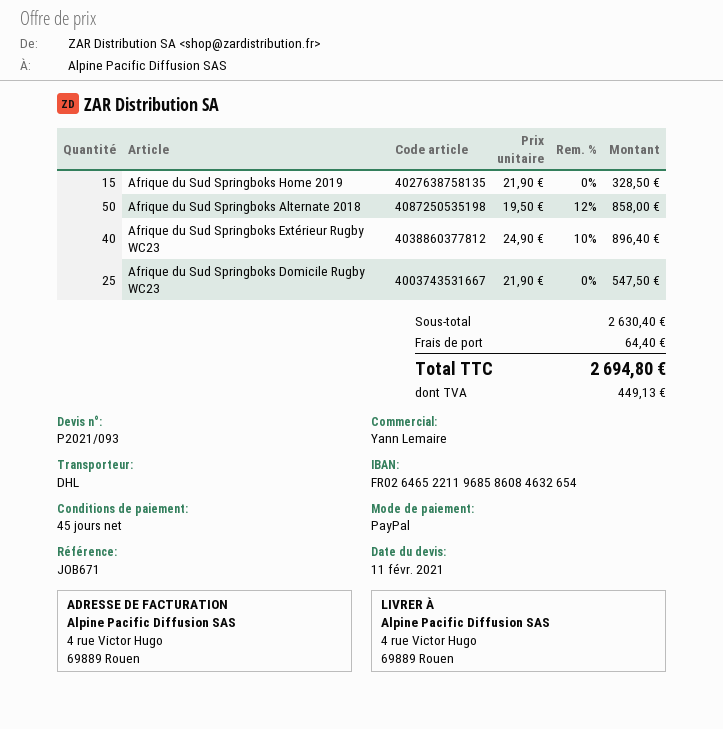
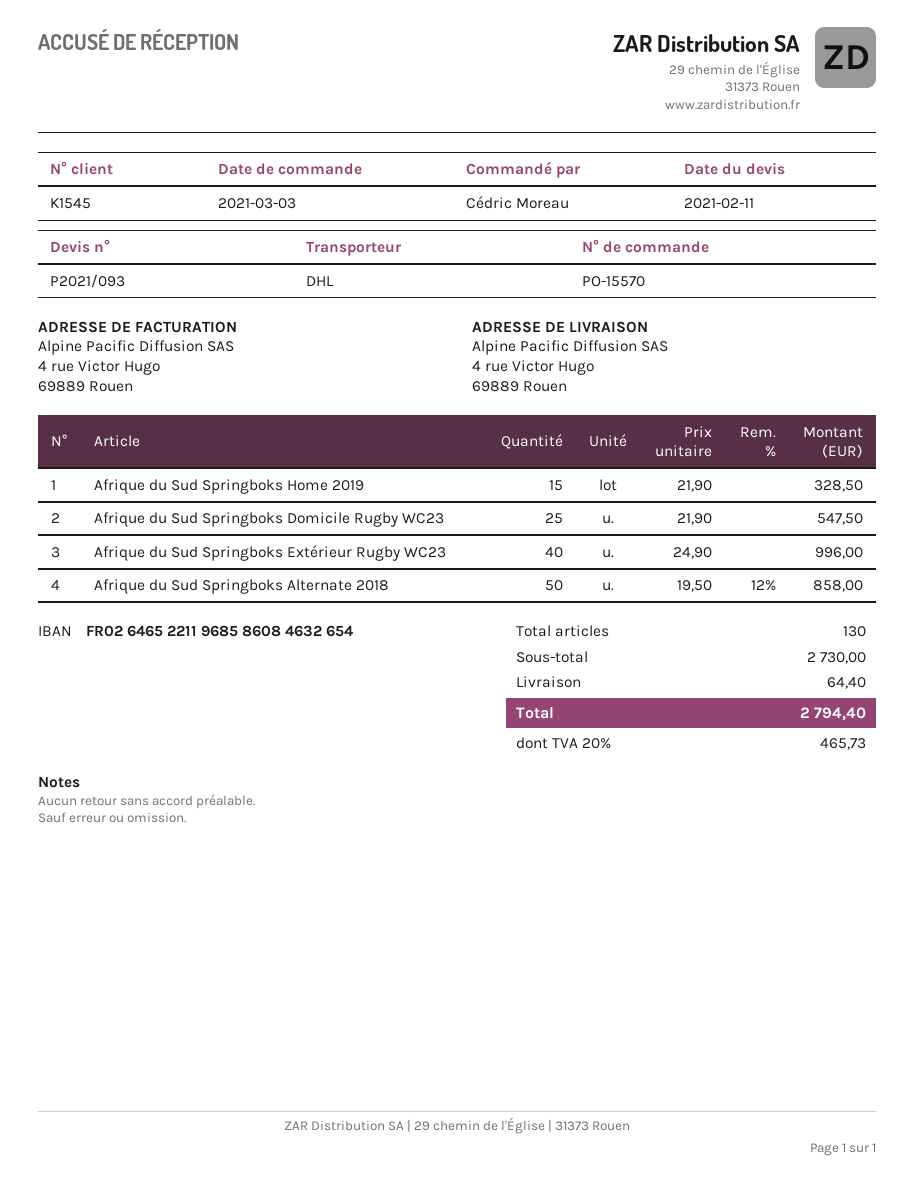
Afrique du Sud Springboks Extérieur Rugby WC23: 40 x 24.90 - 10% = 896.40 -> 40 x 24.90 = 996.00
subtotal: 2630.40 -> 2730.00
tax: 449.13 -> 465.73
total: 2694.80 -> 2794.40

